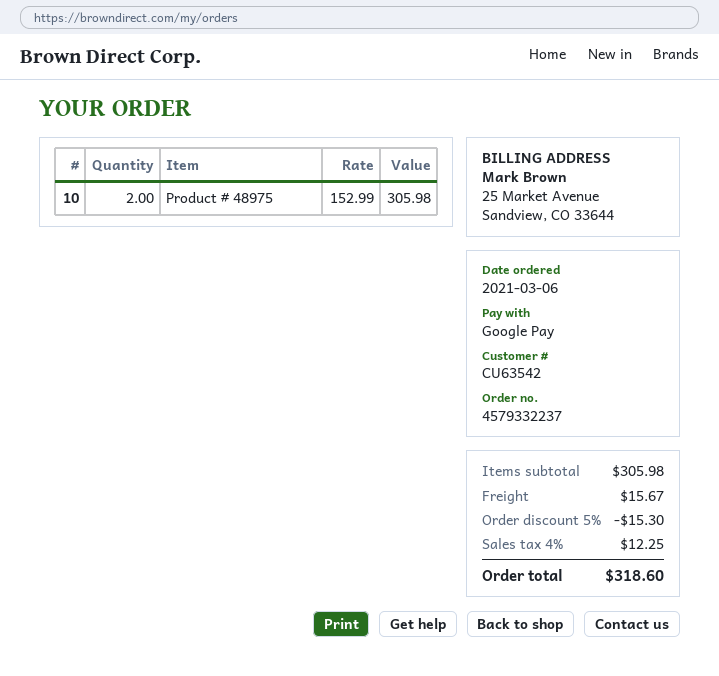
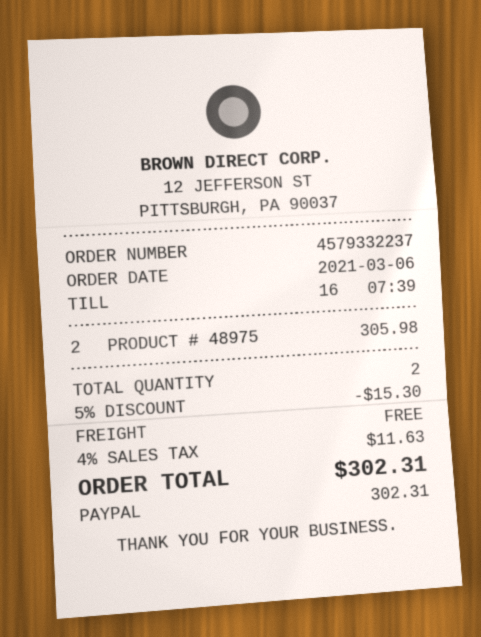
payment method: Google Pay -> PayPal
shipping: 15.67 -> 0.00
tax: 4% = 12.25 -> 4% = 11.63
total: 318.60 -> 302.31

